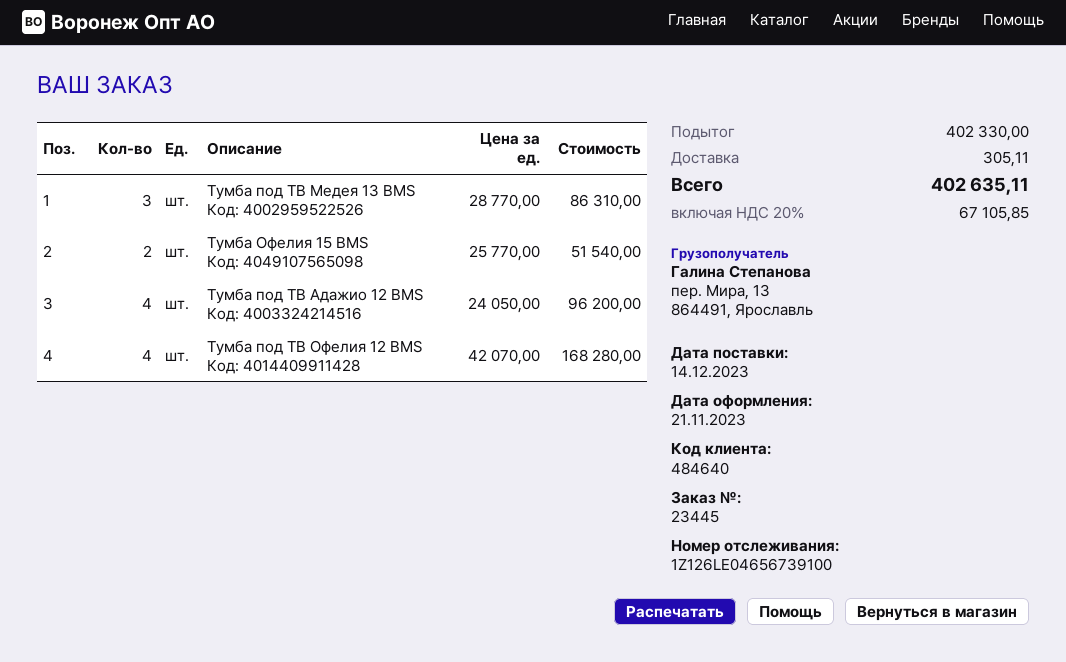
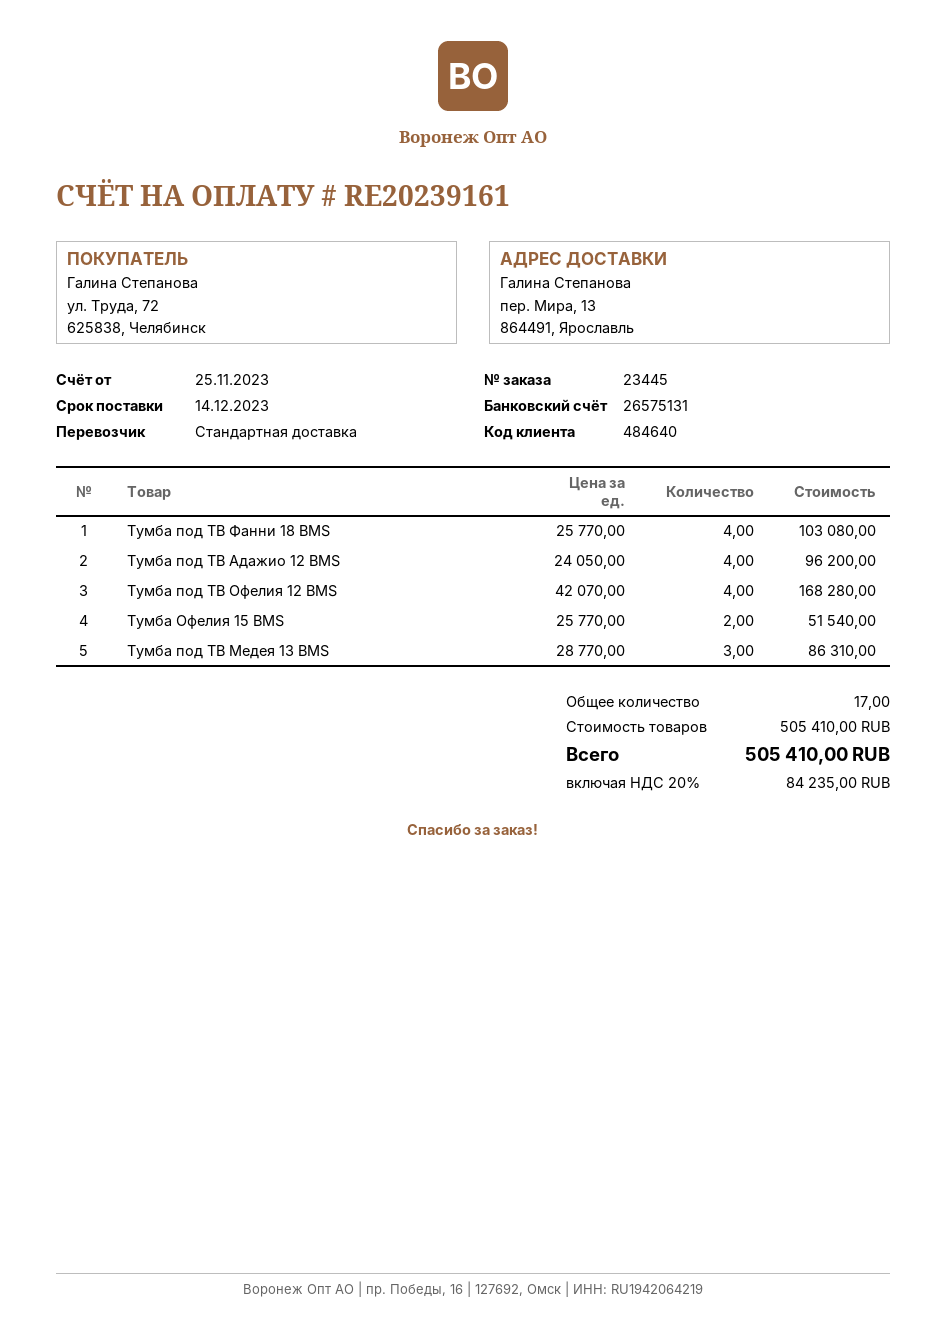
Тумба под ТВ Фанни 18 BMS: none -> 4 x 25770.00 = 103080.00
subtotal: 402330.00 -> 505410.00
shipping: 305.11 -> none
tax: 20% = 67105.85 -> 20% = 84235.00
total: 402635.11 -> 505410.00

